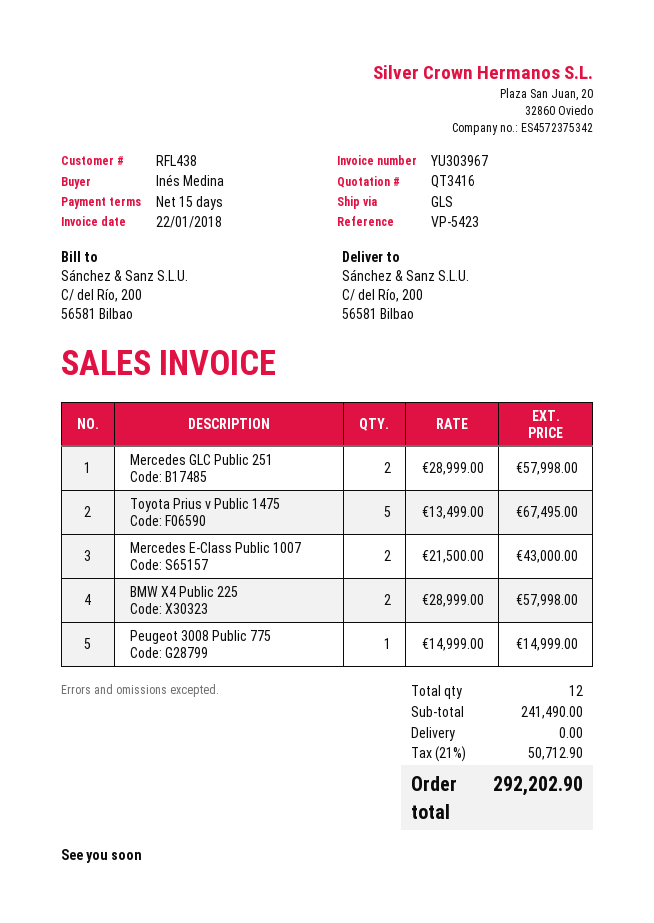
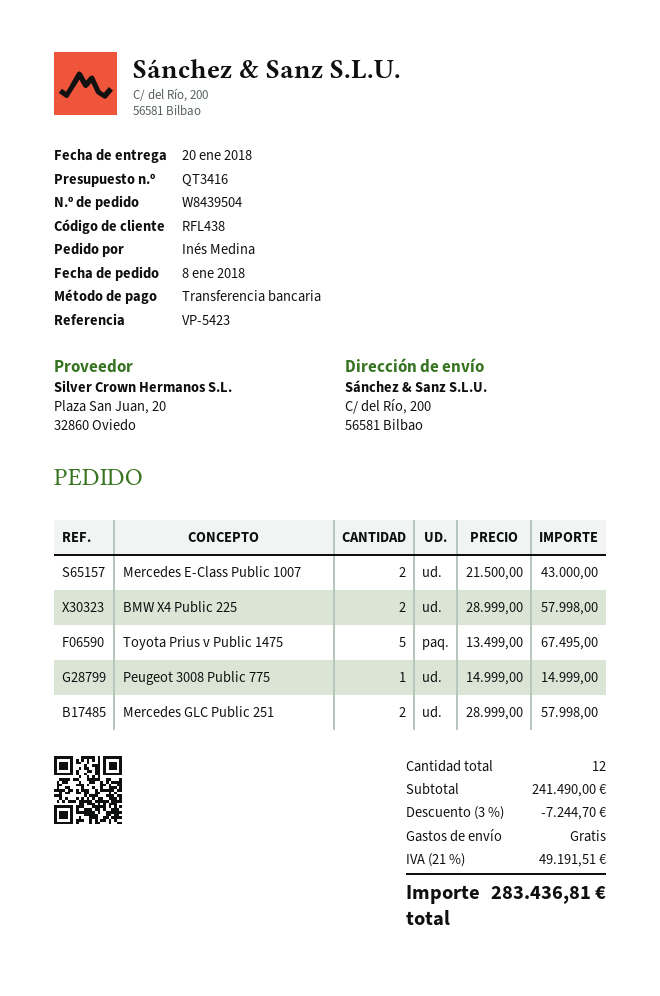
discount: none -> 3% = 7244.70
tax: 21% = 50712.90 -> 21% = 49191.51
total: 292202.90 -> 283436.81

